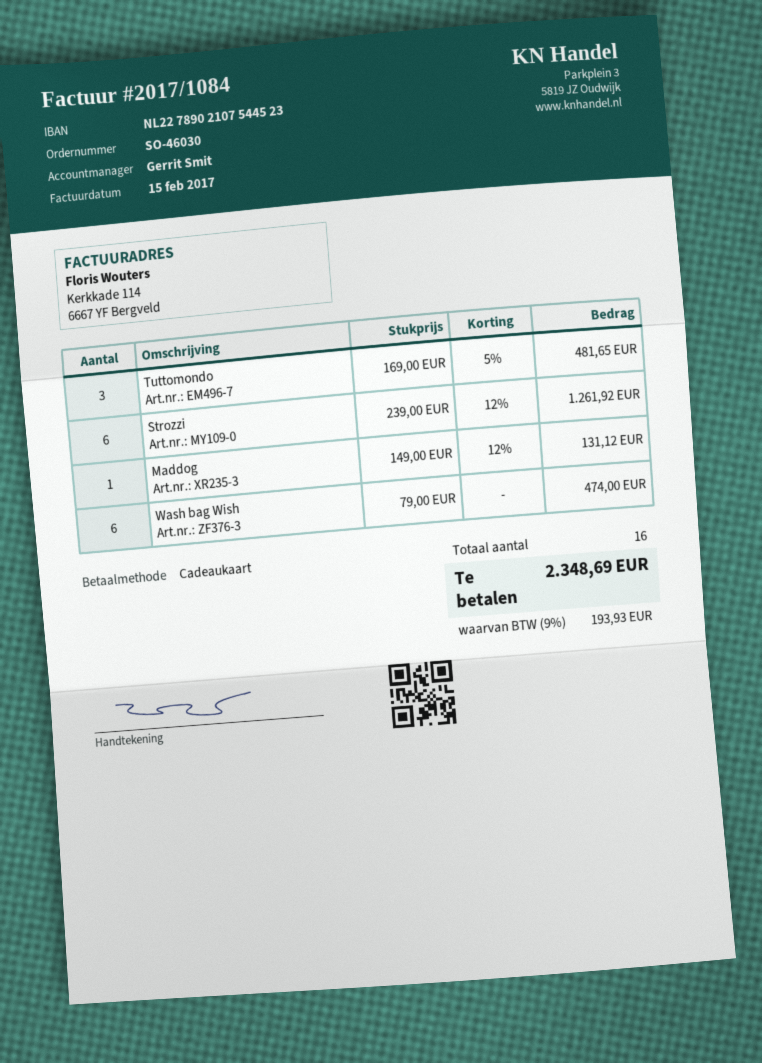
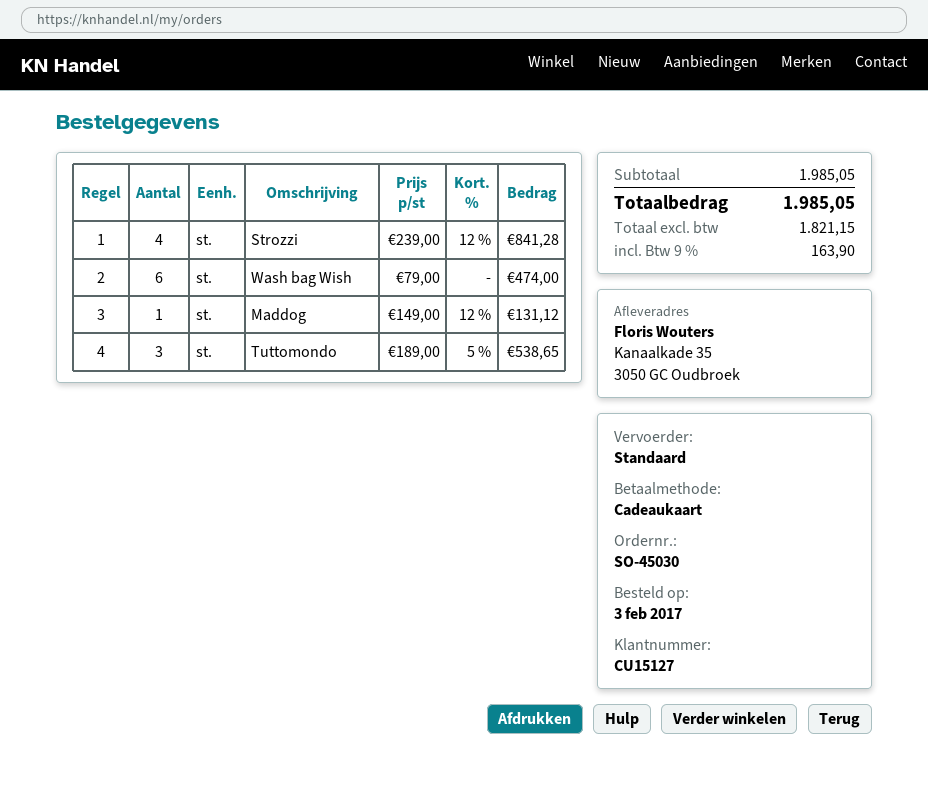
order number: SO-46030 -> SO-45030
Tuttomondo: 3 x 169.00 - 5% = 481.65 -> 3 x 189.00 - 5% = 538.65
Strozzi: 6 x 239.00 - 12% = 1261.92 -> 4 x 239.00 - 12% = 841.28
tax: 9% = 193.93 -> 9% = 163.90
total: 2348.69 -> 1985.05

